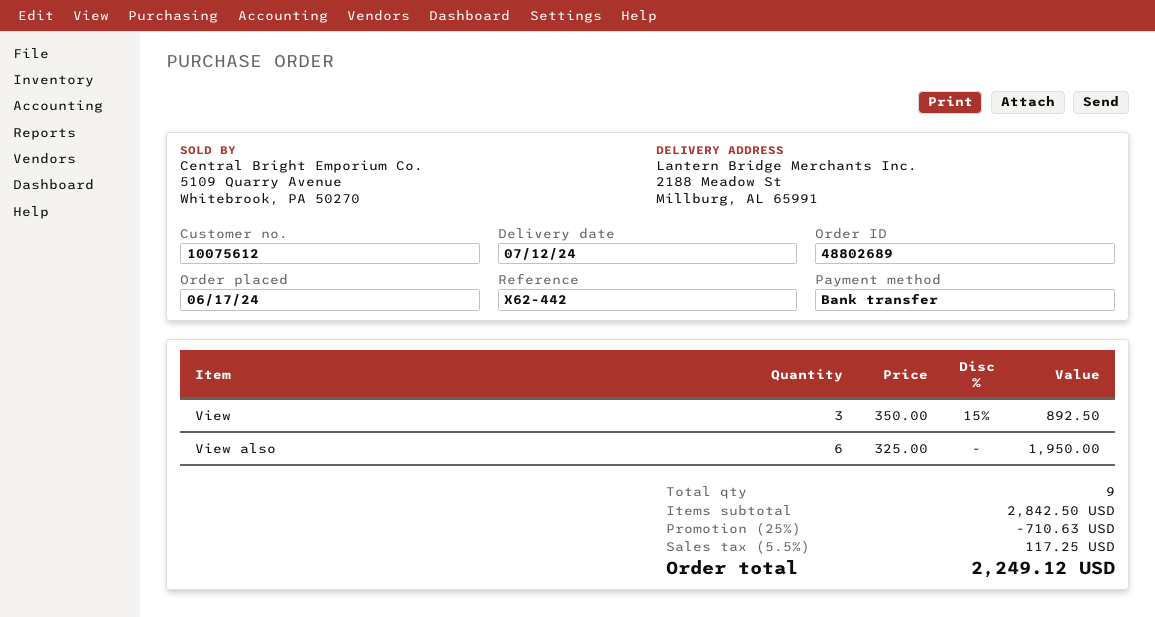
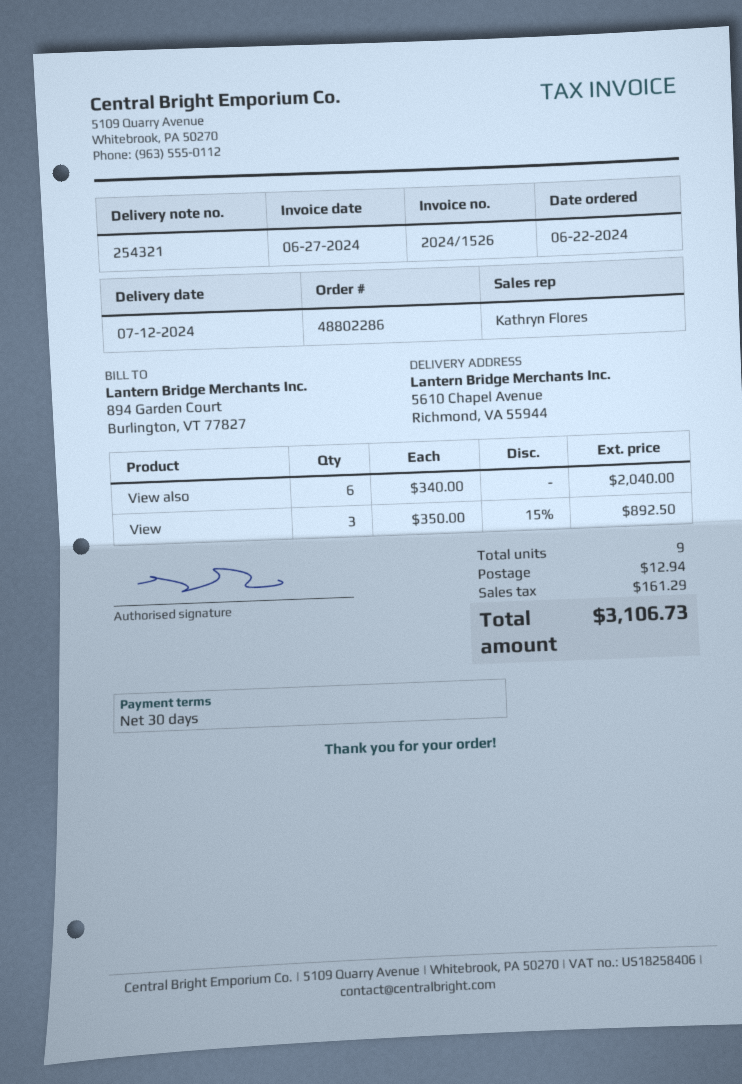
order number: 48802689 -> 48802286
order date: 2024-06-17 -> 2024-06-22
ship to: 2188 Meadow St, Millburg, AL 65991 -> 5610 Chapel Avenue, Richmond, VA 55944
View also: 6 x 325.00 = 1950.00 -> 6 x 340.00 = 2040.00
discount: 25% = 710.63 -> none
shipping: none -> 12.94
tax: 117.25 -> 161.29
total: 2249.12 -> 3106.73

